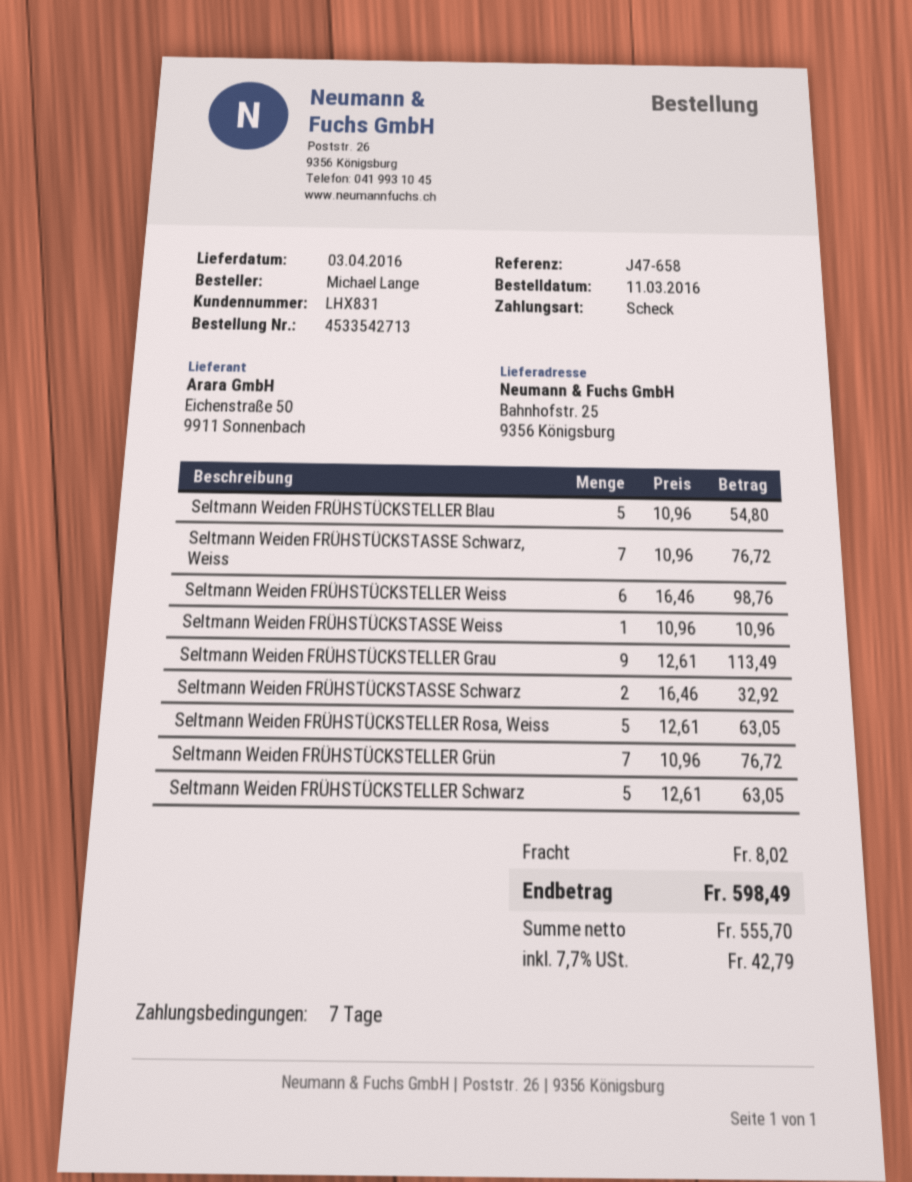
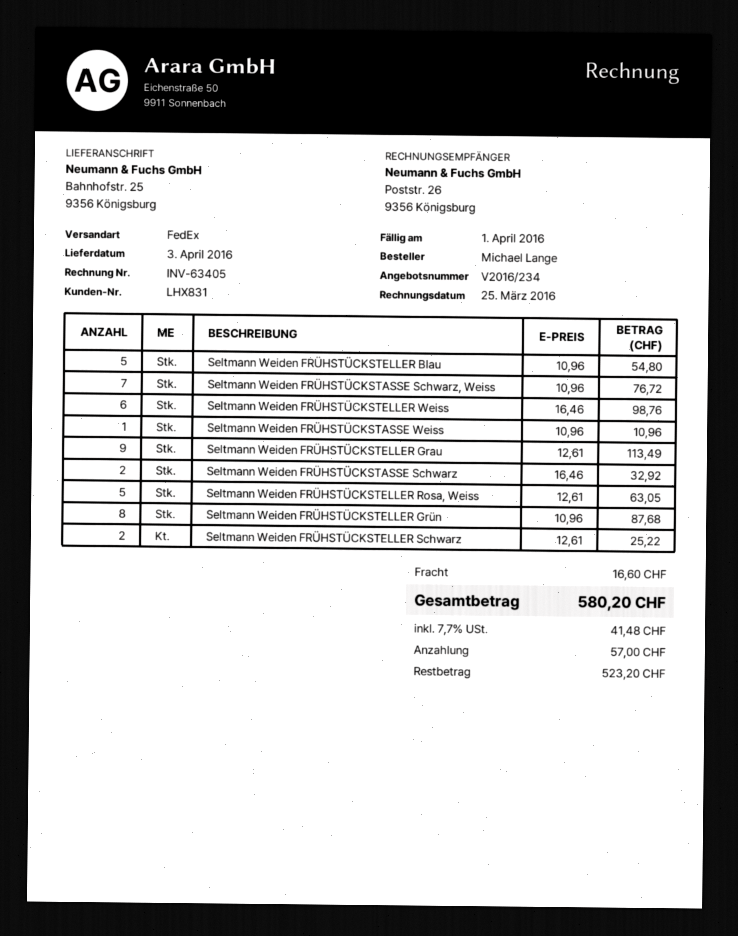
Seltmann Weiden FRÜHSTÜCKSTELLER Grün: 7 x 10.96 = 76.72 -> 8 x 10.96 = 87.68
Seltmann Weiden FRÜHSTÜCKSTELLER Schwarz: 5 x 12.61 = 63.05 -> 2 x 12.61 = 25.22
shipping: 8.02 -> 16.60
tax: 7.7% = 42.79 -> 7.7% = 41.48
total: 598.49 -> 580.20

